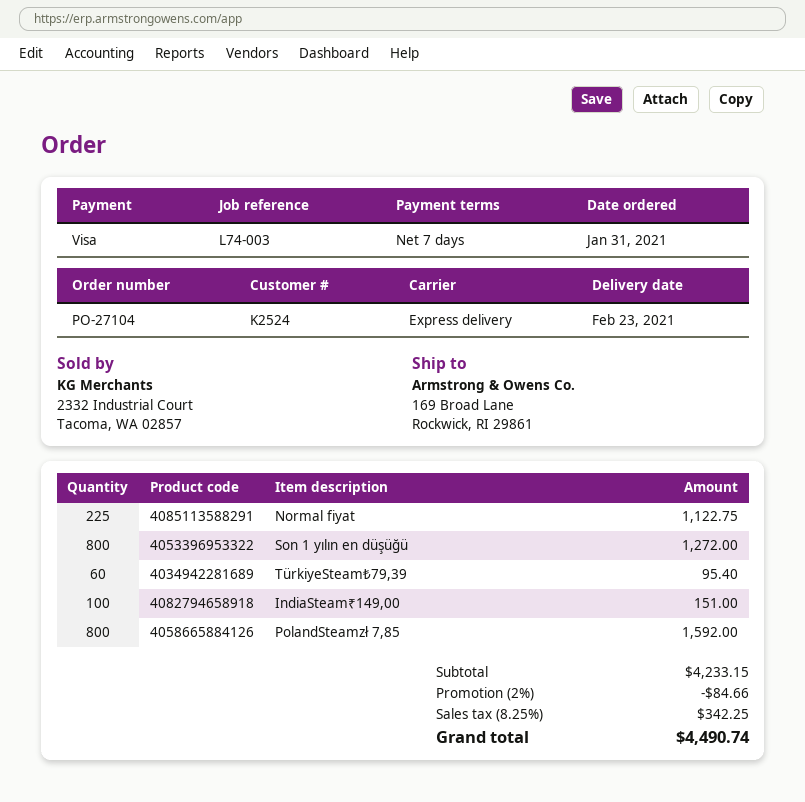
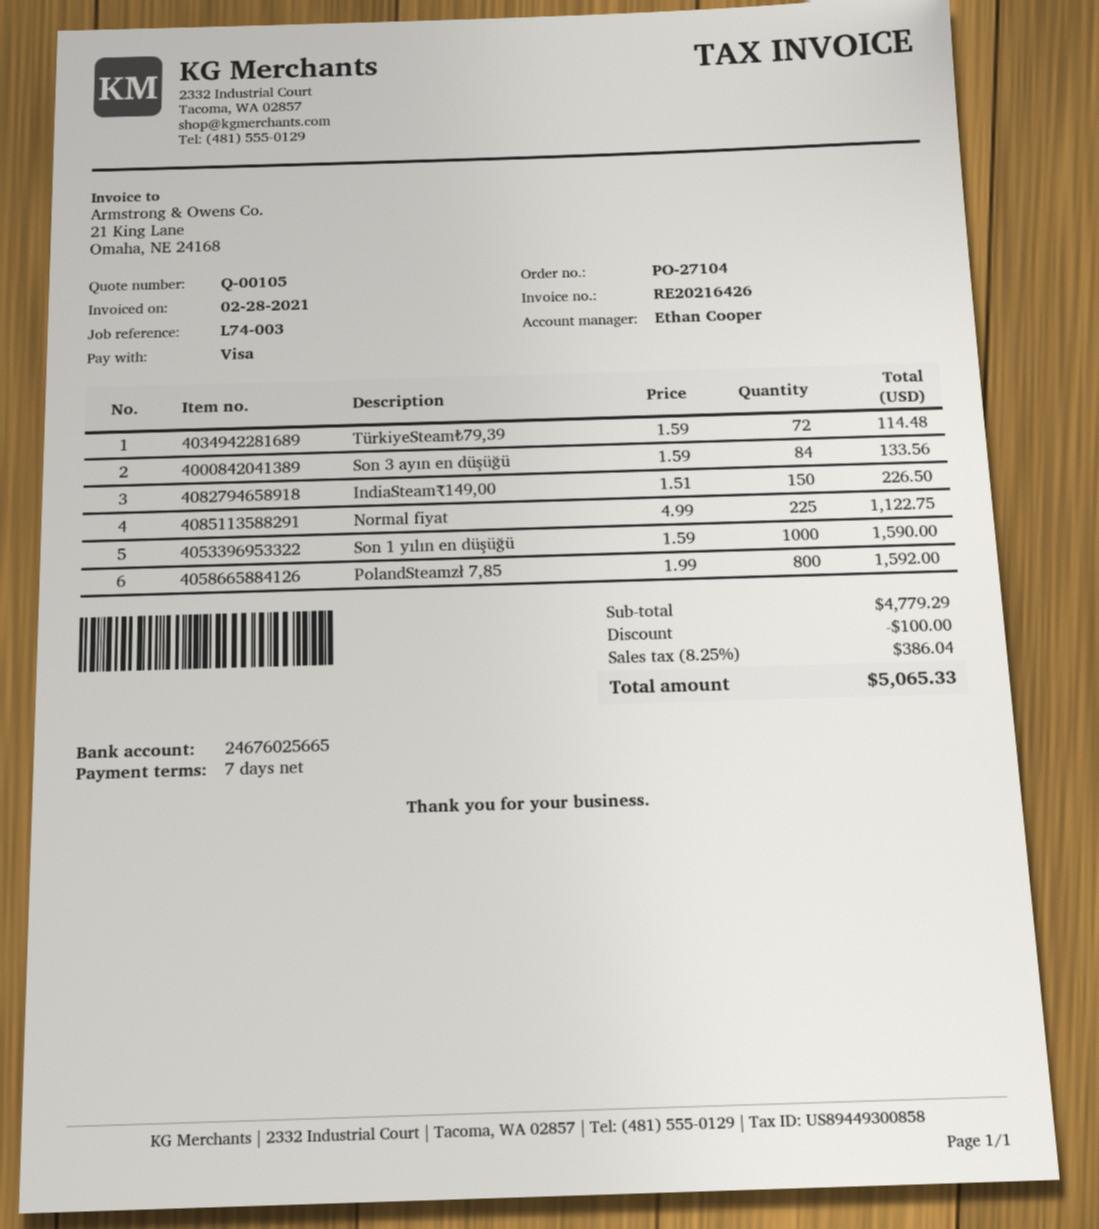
Son 1 yılın en düşüğü: 800 for 1272.00 -> 1000 for 1590.00
TürkiyeSteam₺79,39: 60 for 95.40 -> 72 for 114.48
IndiaSteam₹149,00: 100 for 151.00 -> 150 for 226.50
Son 3 ayın en düşüğü: none -> 84 for 133.56
subtotal: 4233.15 -> 4779.29
discount: 84.66 -> 100.00
tax: 8.25% = 342.25 -> 8.25% = 386.04
total: 4490.74 -> 5065.33

